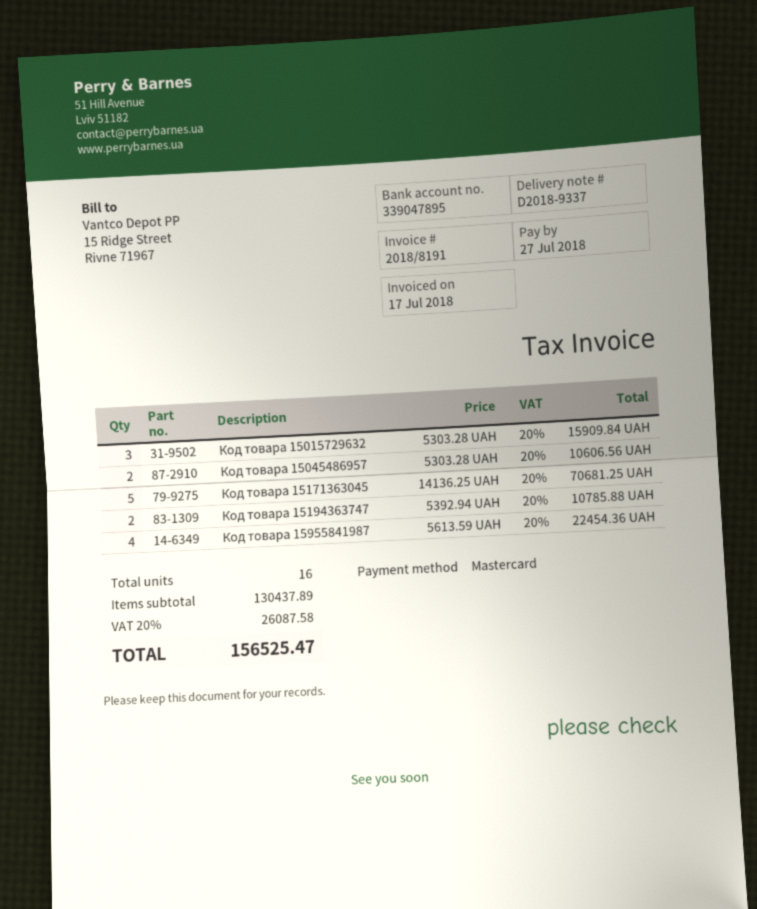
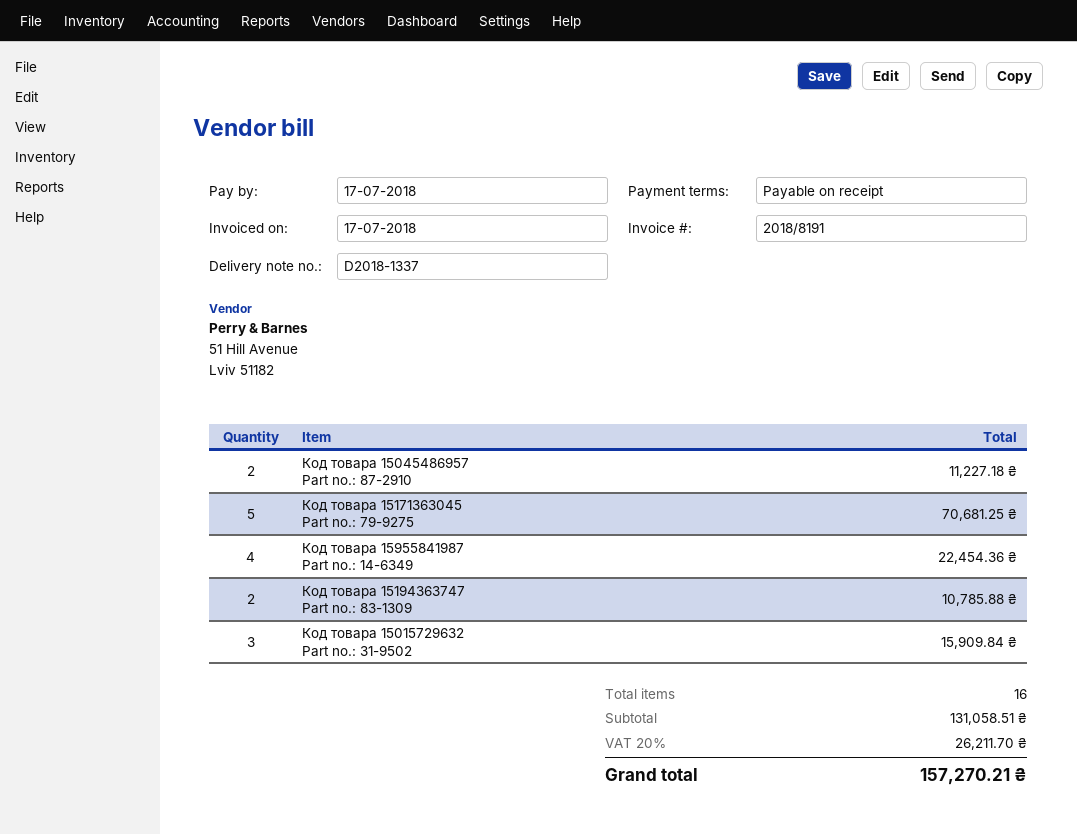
delivery note number: D2018-9337 -> D2018-1337
due date: 2018-07-27 -> 2018-07-17
Код товара 15045486957: 2 for 10606.56 -> 2 for 11227.18
subtotal: 130437.89 -> 131058.51
tax: 20% = 26087.58 -> 20% = 26211.70
total: 156525.47 -> 157270.21

